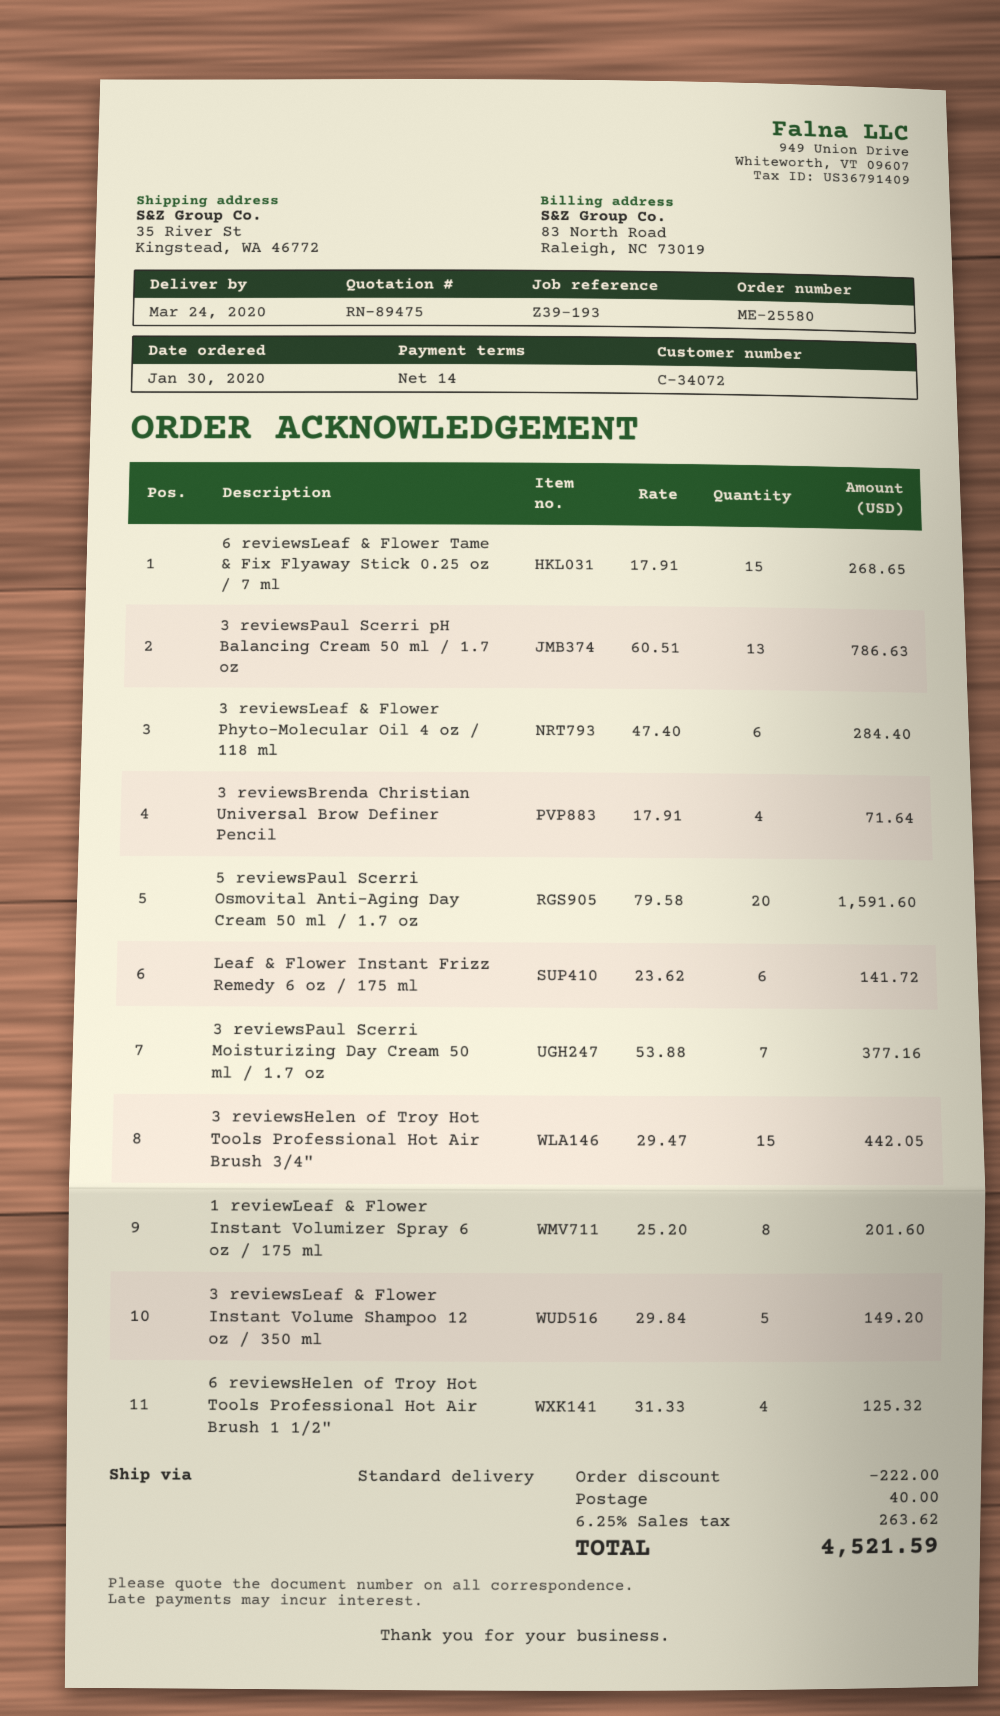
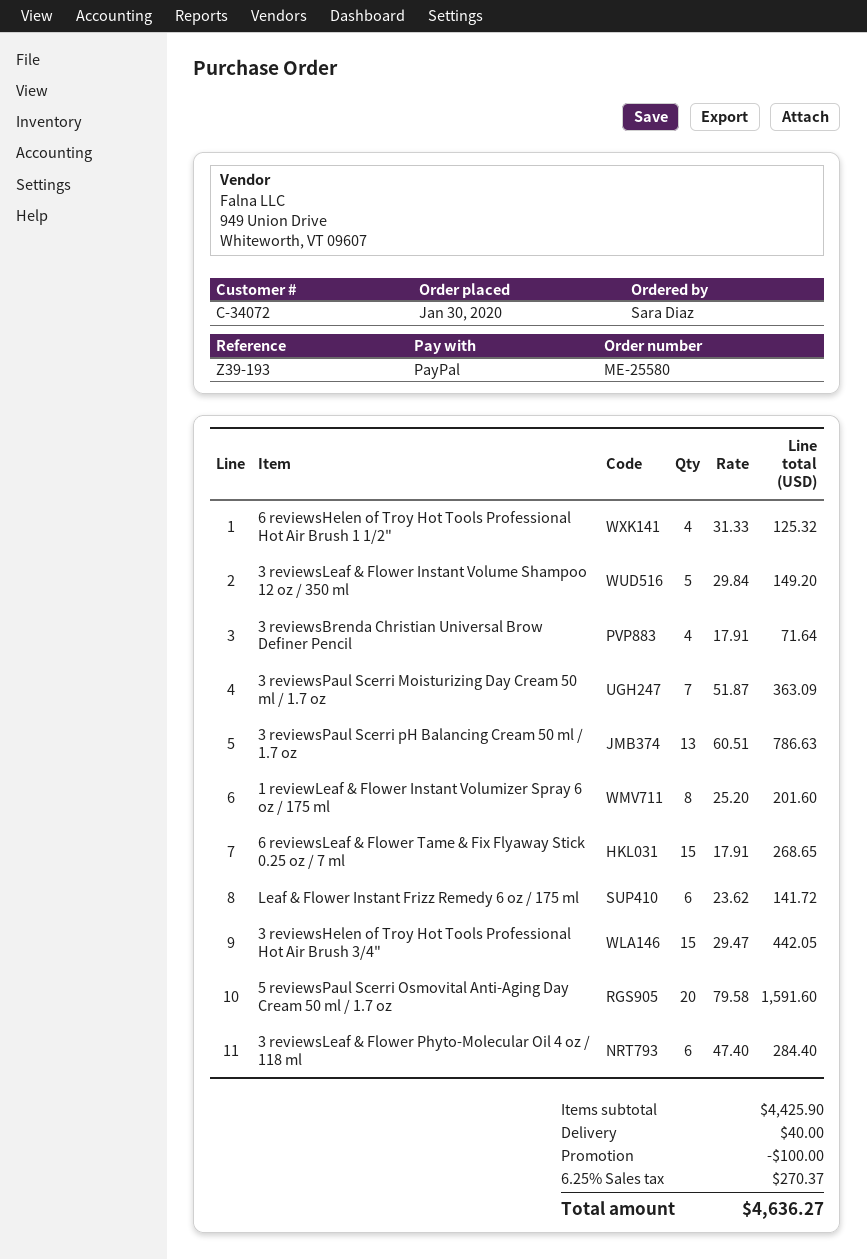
3 reviewsPaul Scerri Moisturizing Day Cream 50 ml / 1.7 oz: 7 x 53.88 = 377.16 -> 7 x 51.87 = 363.09
discount: 222.00 -> 100.00
tax: 6.25% = 263.62 -> 6.25% = 270.37
total: 4521.59 -> 4636.27

